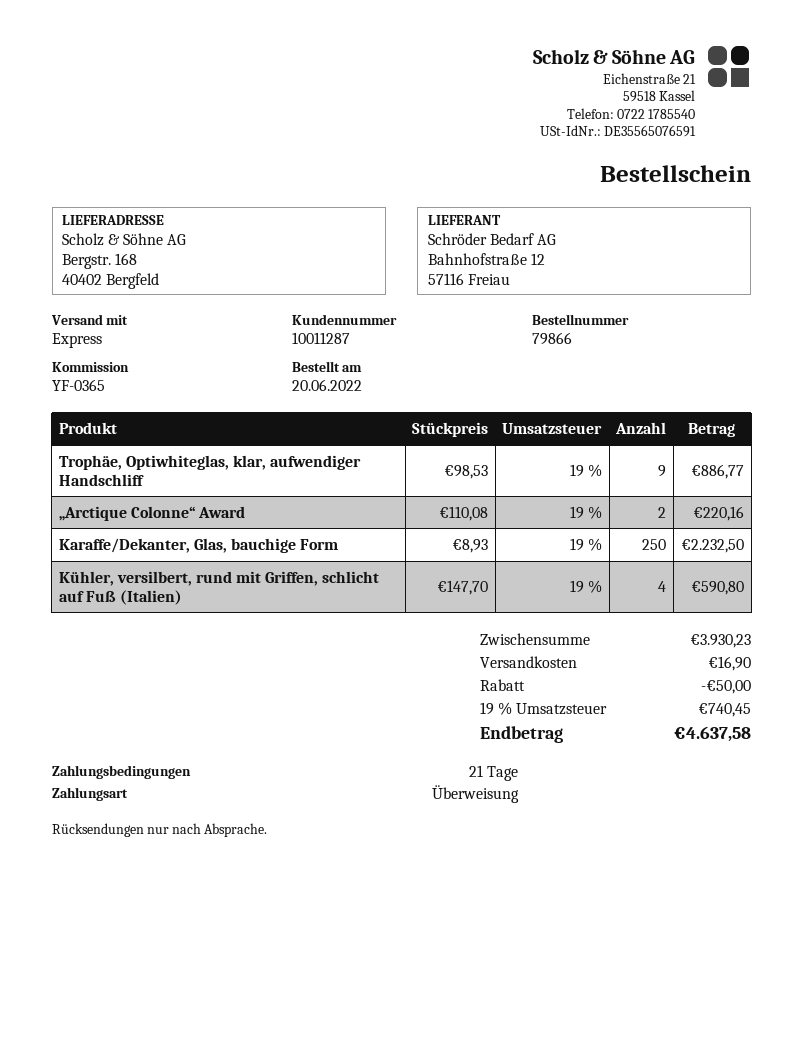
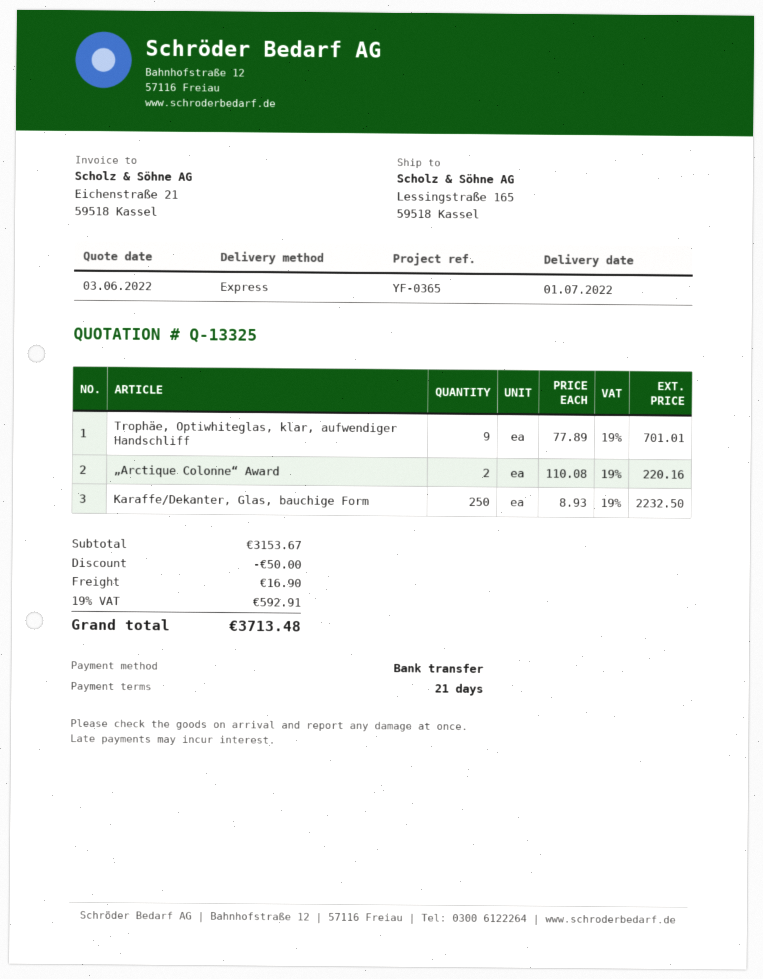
ship to: Bergstr. 168, 40402 Bergfeld -> Lessingstraße 165, 59518 Kassel
Trophäe, Optiwhiteglas, klar, aufwendiger Handschliff: 9 x 98.53 = 886.77 -> 9 x 77.89 = 701.01
Kühler, versilbert, rund mit Griffen, schlicht auf Fuß (Italien): 4 x 147.70 = 590.80 -> none
subtotal: 3930.23 -> 3153.67
tax: 19% = 740.45 -> 19% = 592.91
total: 4637.58 -> 3713.48

